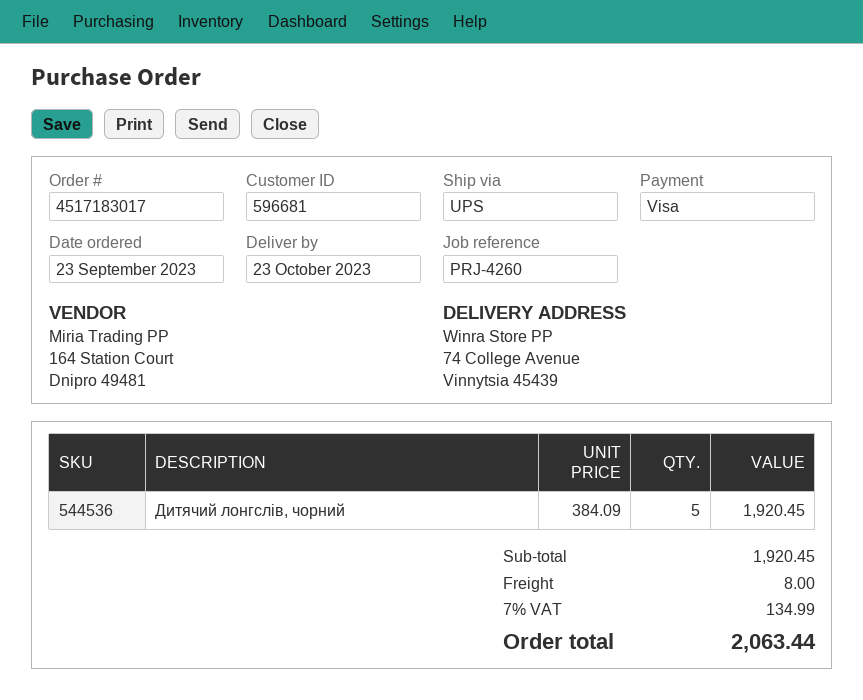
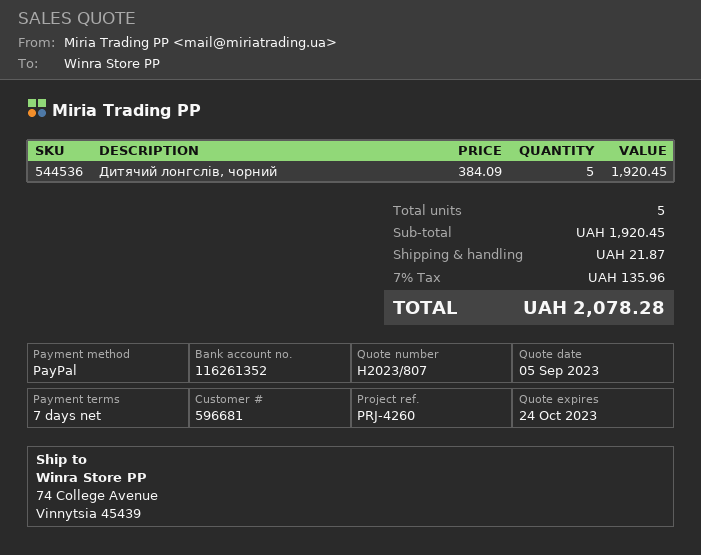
payment method: Visa -> PayPal
shipping: 8.00 -> 21.87
tax: 7% = 134.99 -> 7% = 135.96
total: 2063.44 -> 2078.28

